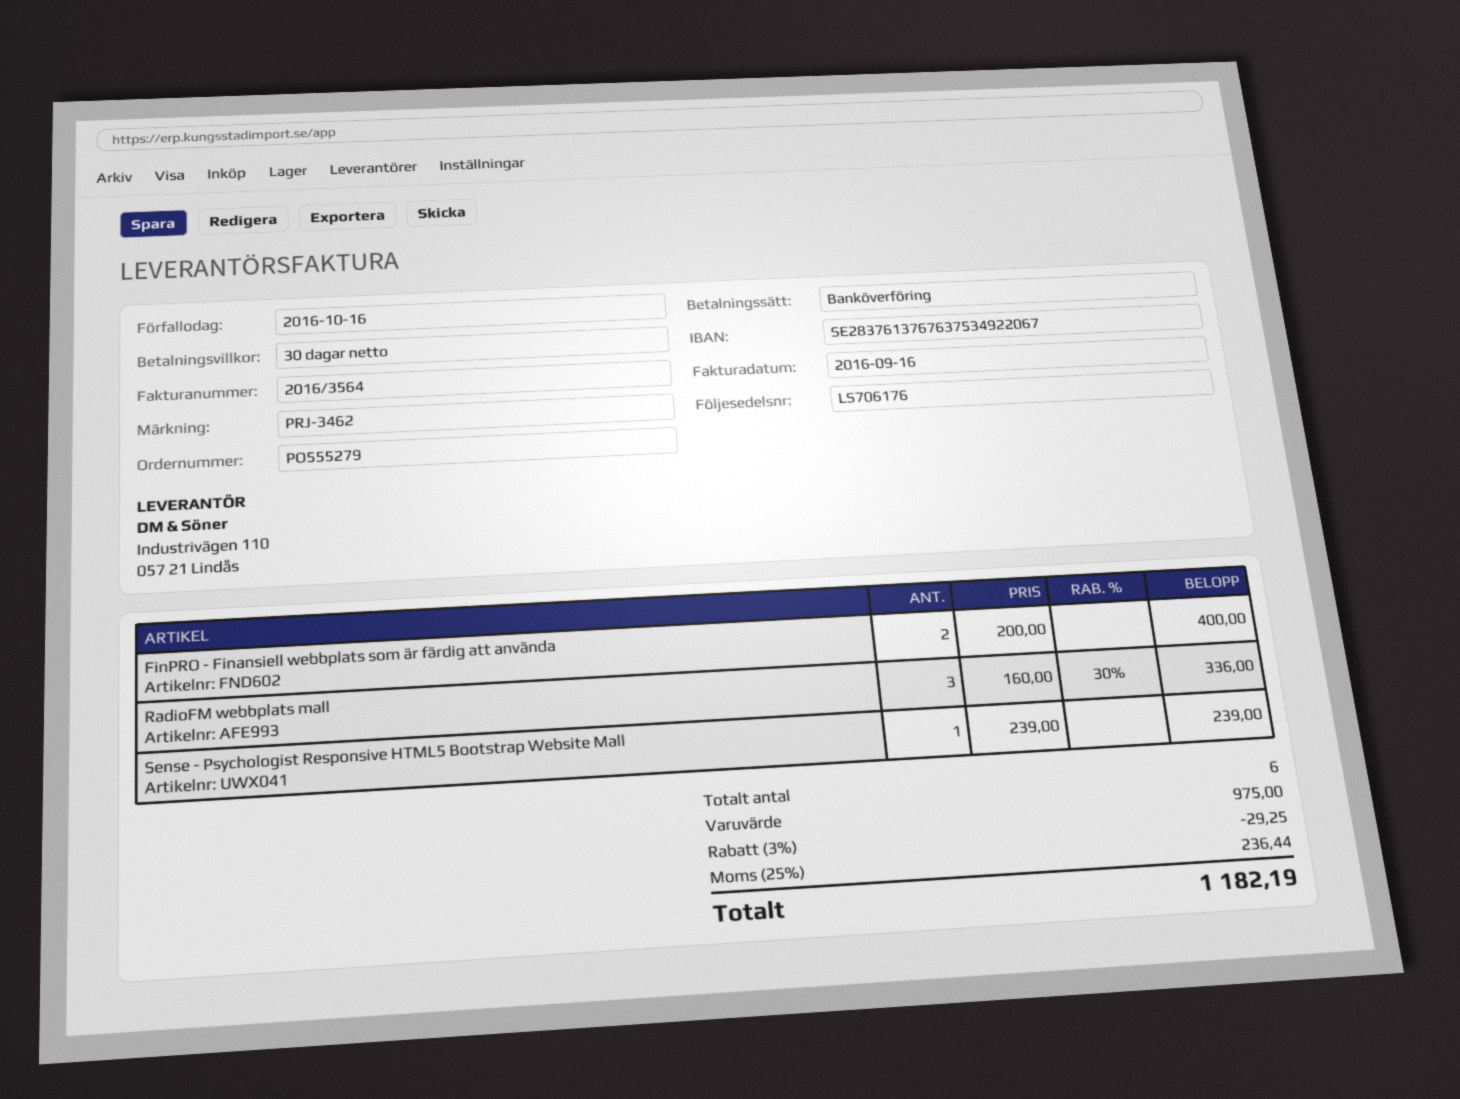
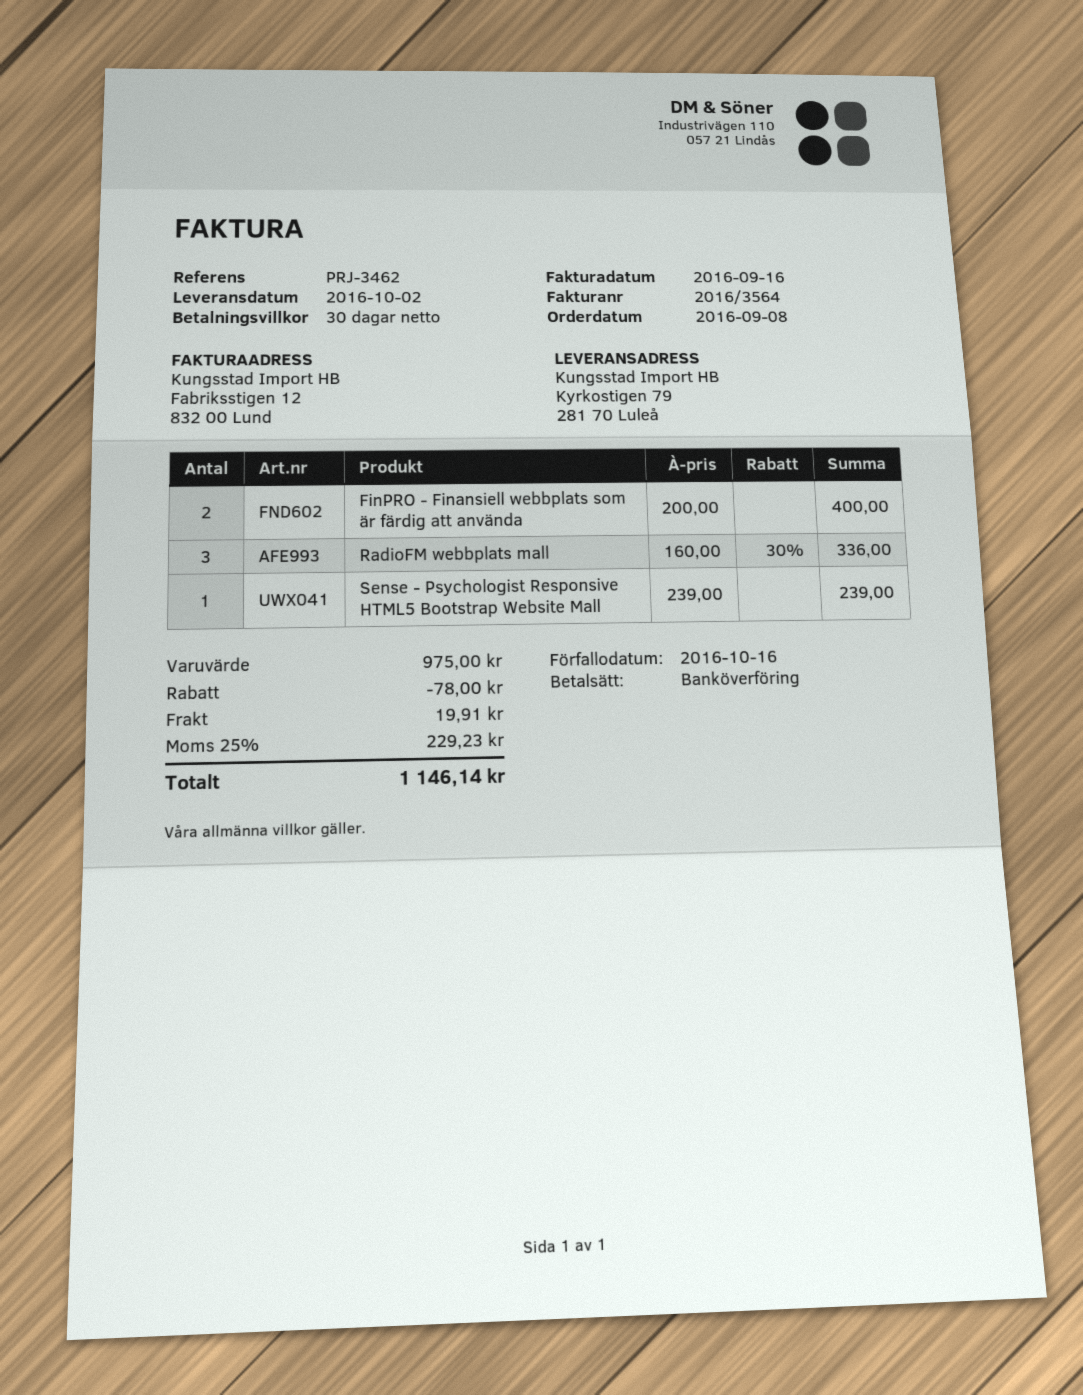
discount: 29.25 -> 78.00
shipping: none -> 19.91
tax: 25% = 236.44 -> 25% = 229.23
total: 1182.19 -> 1146.14

